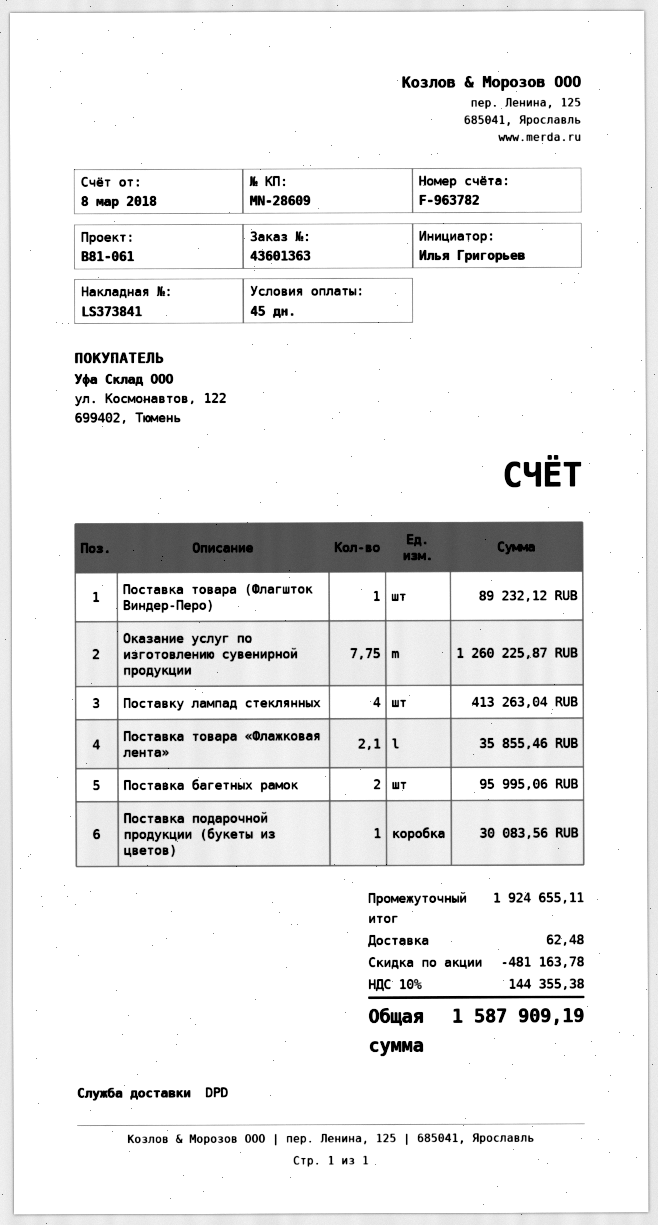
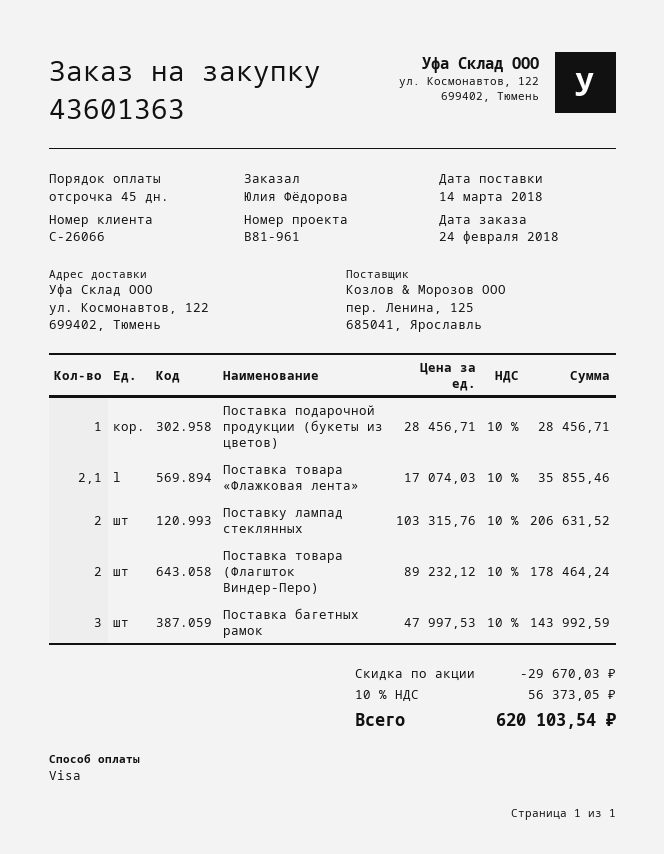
reference: B81-061 -> B81-961
ordered by: Илья Григорьев -> Юлия Фёдорова
Поставка товара (Флагшток Виндер-Перо): 1 for 89232.12 -> 2 for 178464.24
Оказание услуг по изготовлению сувенирной продукции: 7.75 for 1260225.87 -> none
Поставку лампад стеклянных: 4 for 413263.04 -> 2 for 206631.52
Поставка багетных рамок: 2 for 95995.06 -> 3 for 143992.59
Поставка подарочной продукции (букеты из цветов): 1 for 30083.56 -> 1 for 28456.71
discount: 481163.78 -> 29670.03
shipping: 62.48 -> none
tax: 10% = 144355.38 -> 10% = 56373.05
total: 1587909.19 -> 620103.54

